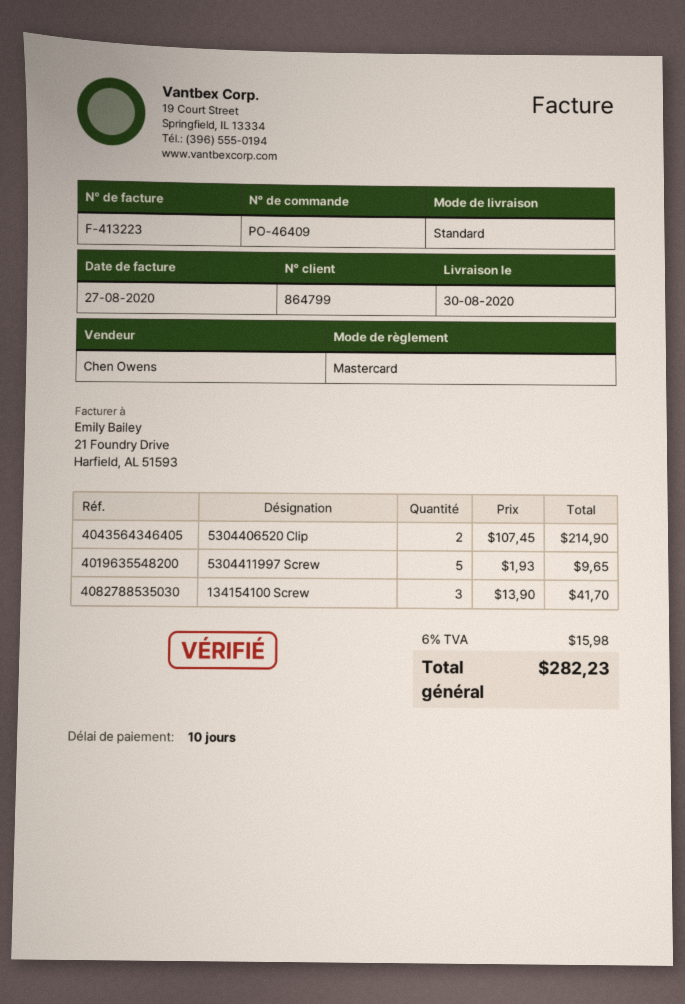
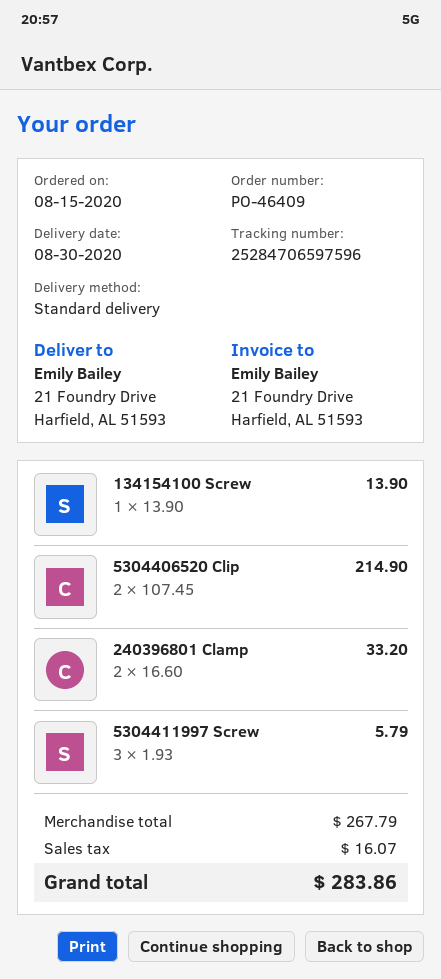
5304411997 Screw: 5 x 1.93 = 9.65 -> 3 x 1.93 = 5.79
134154100 Screw: 3 x 13.90 = 41.70 -> 1 x 13.90 = 13.90
240396801 Clamp: none -> 2 x 16.60 = 33.20
tax: 15.98 -> 16.07
total: 282.23 -> 283.86

